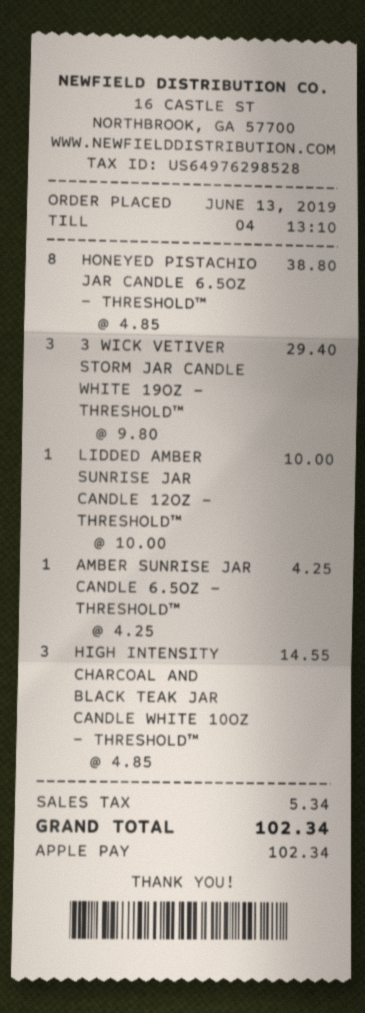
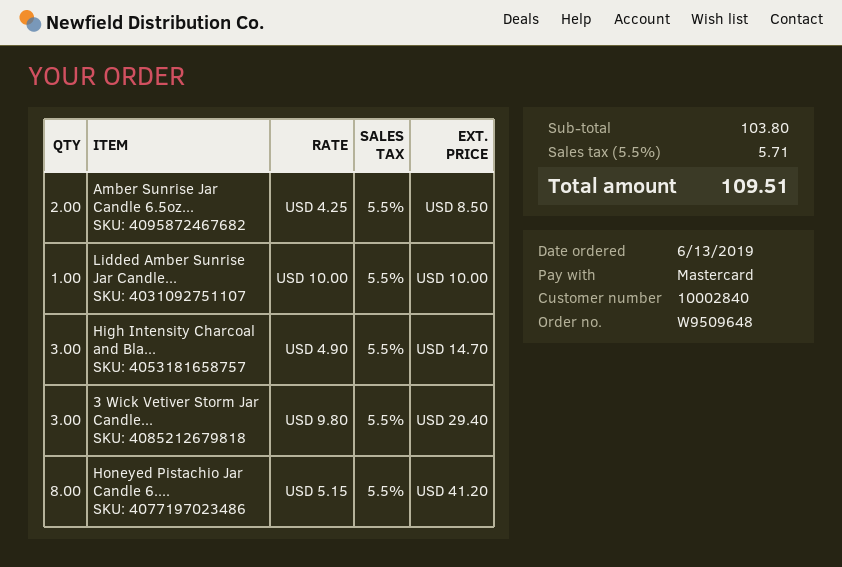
payment method: Apple Pay -> Mastercard
HONEYED PISTACHIO JAR CANDLE 6.5OZ - THRESHOLD™: 8 x 4.85 = 38.80 -> 8 x 5.15 = 41.20
AMBER SUNRISE JAR CANDLE 6.5OZ - THRESHOLD™: 1 x 4.25 = 4.25 -> 2 x 4.25 = 8.50
HIGH INTENSITY CHARCOAL AND BLACK TEAK JAR CANDLE WHITE 10OZ - THRESHOLD™: 3 x 4.85 = 14.55 -> 3 x 4.90 = 14.70
tax: 5.34 -> 5.71
total: 102.34 -> 109.51

